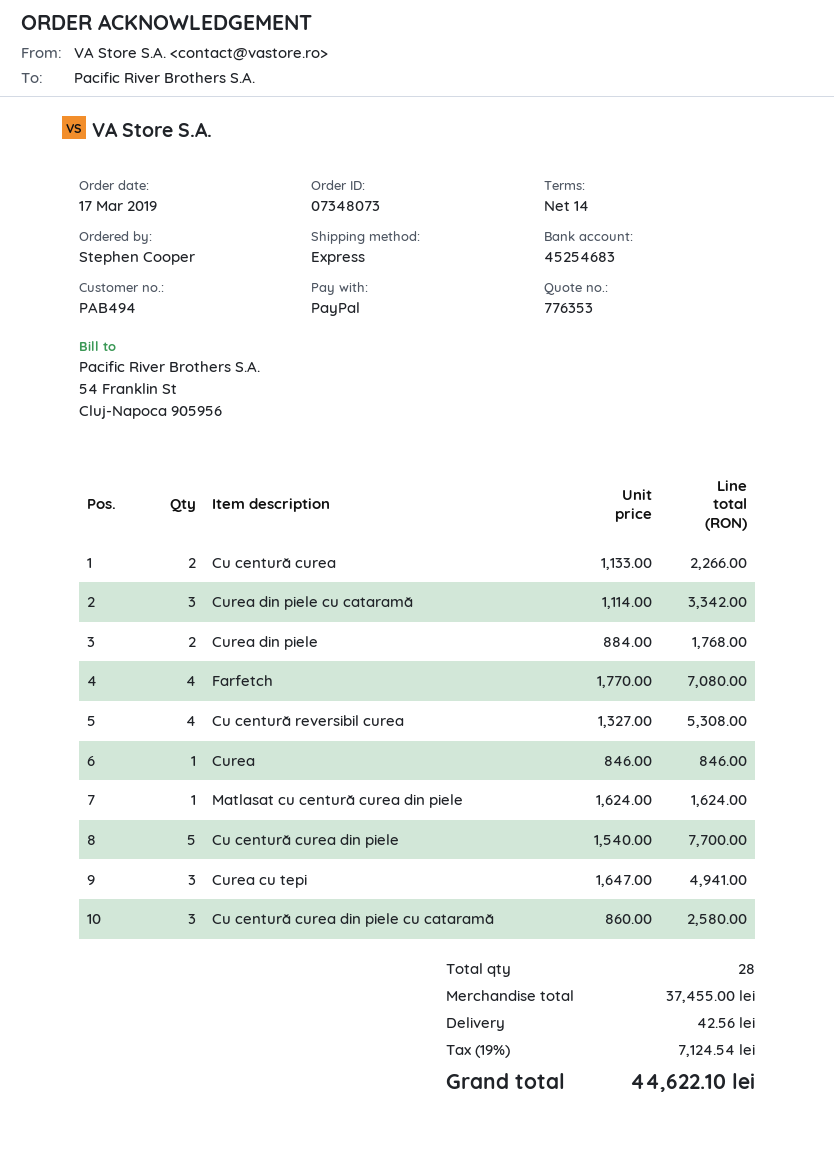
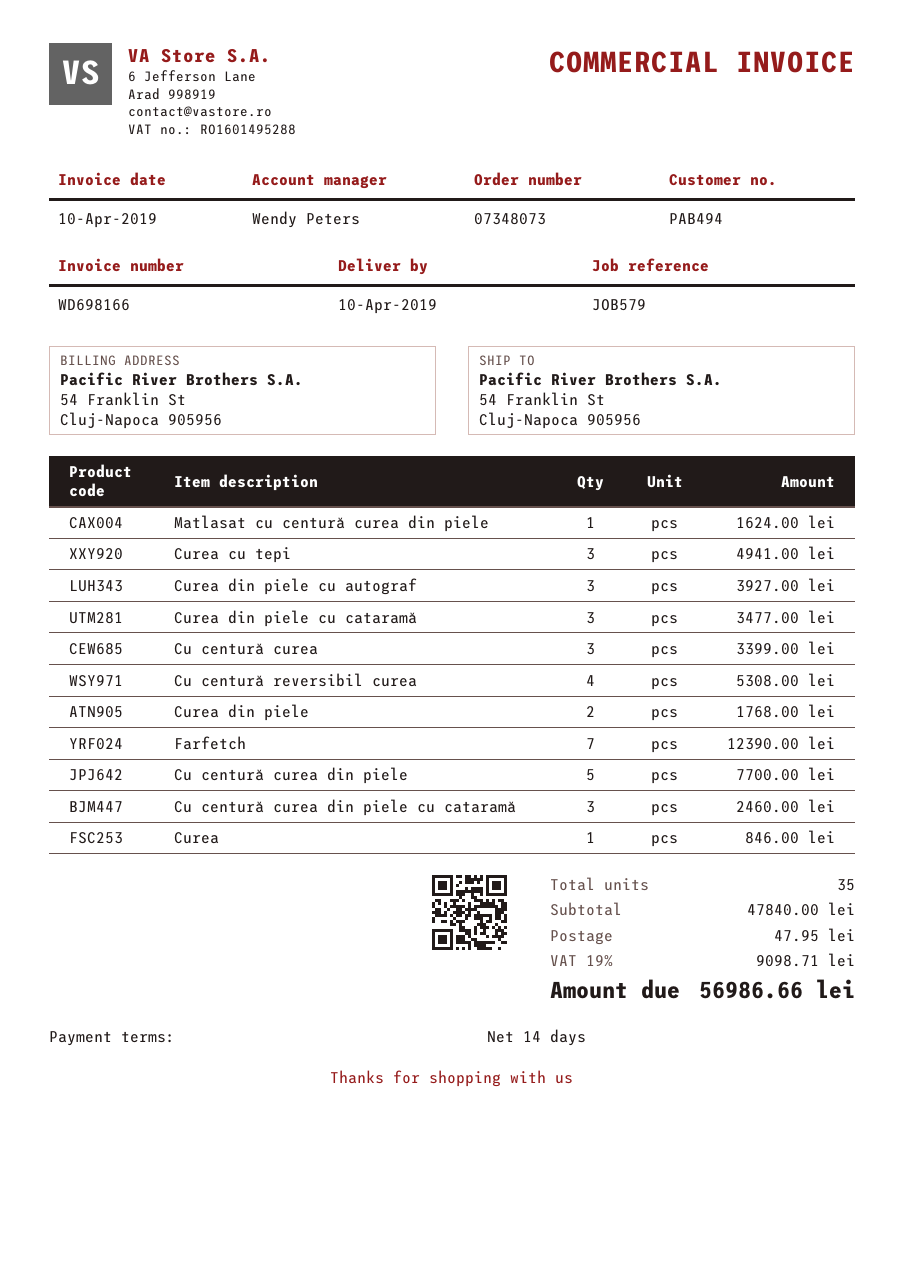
Cu centură curea: 2 for 2266.00 -> 3 for 3399.00
Curea din piele cu cataramă: 3 for 3342.00 -> 3 for 3477.00
Farfetch: 4 for 7080.00 -> 7 for 12390.00
Cu centură curea din piele cu cataramă: 3 for 2580.00 -> 3 for 2460.00
Curea din piele cu autograf: none -> 3 for 3927.00
total quantity: 28 -> 35
subtotal: 37455.00 -> 47840.00
shipping: 42.56 -> 47.95
tax: 19% = 7124.54 -> 19% = 9098.71
total: 44622.10 -> 56986.66

